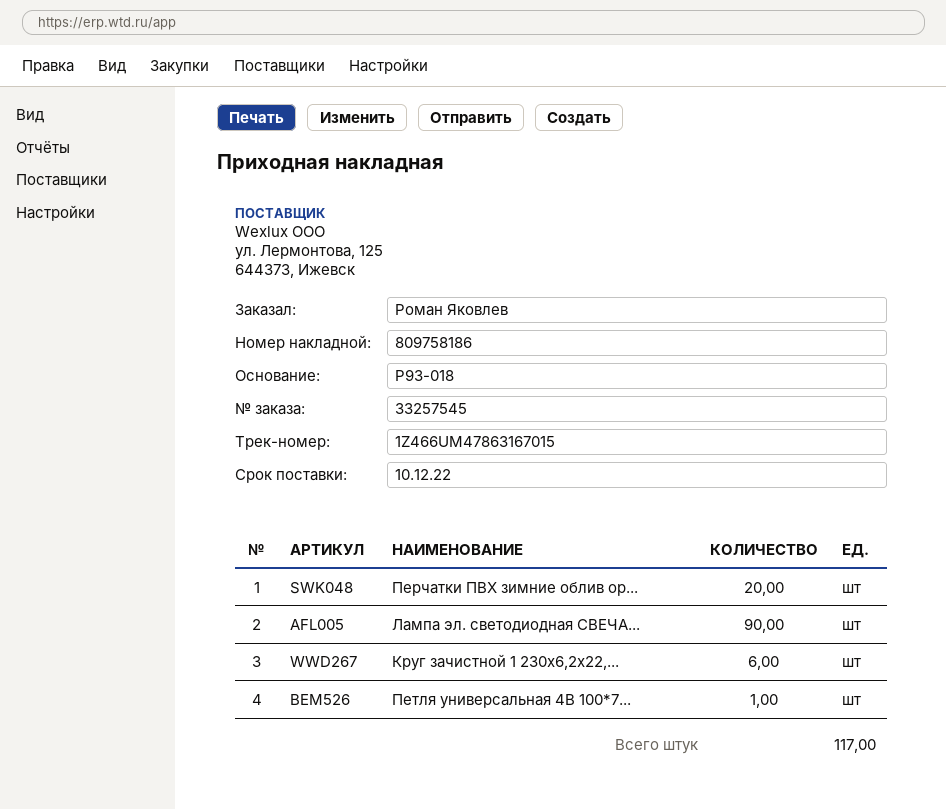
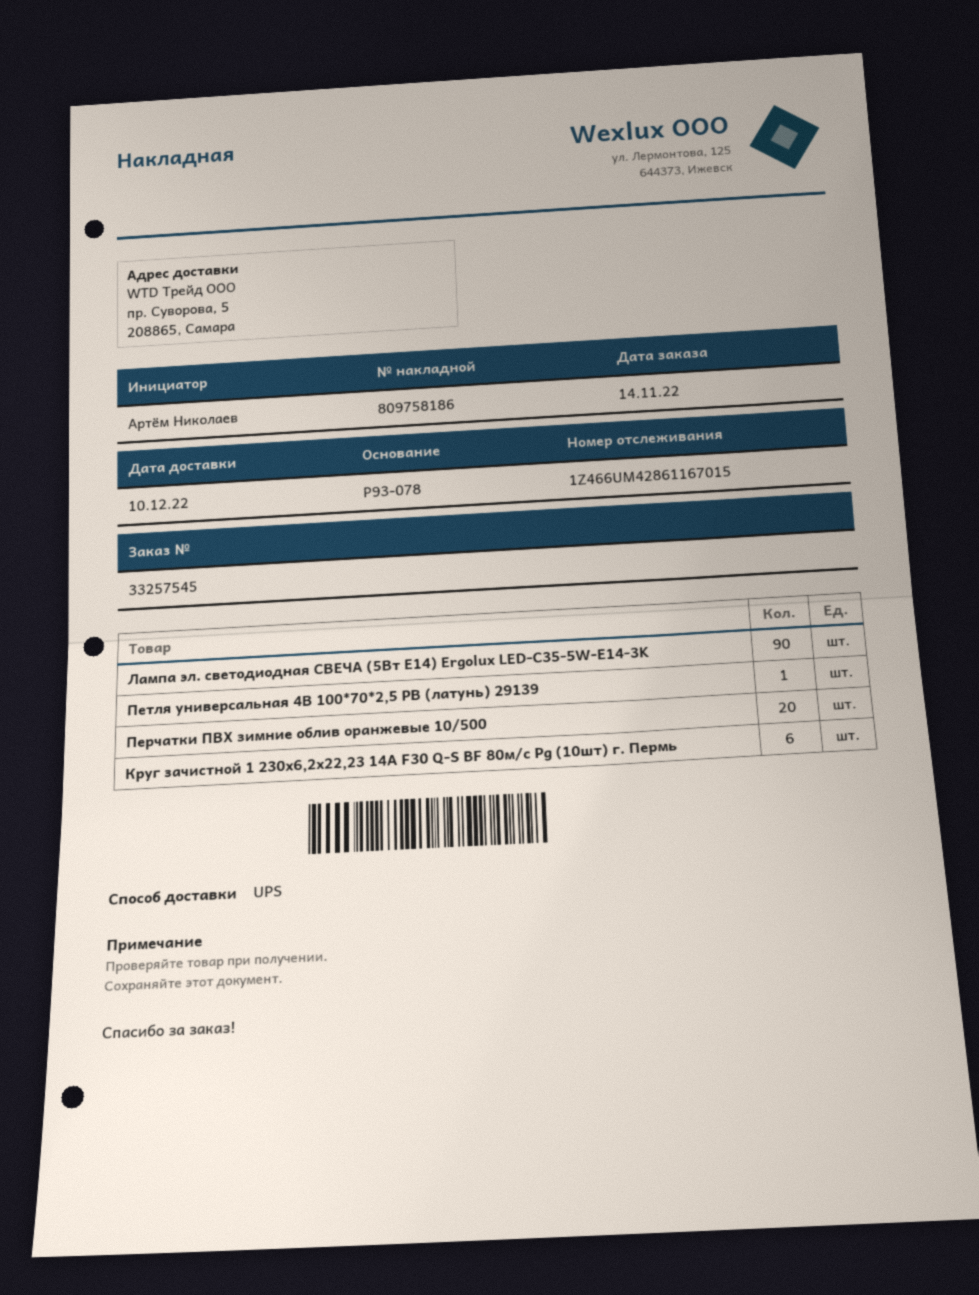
reference: P93-018 -> P93-078
ordered by: Роман Яковлев -> Артём Николаев
tracking number: 1Z466UM47863167015 -> 1Z466UM42861167015

